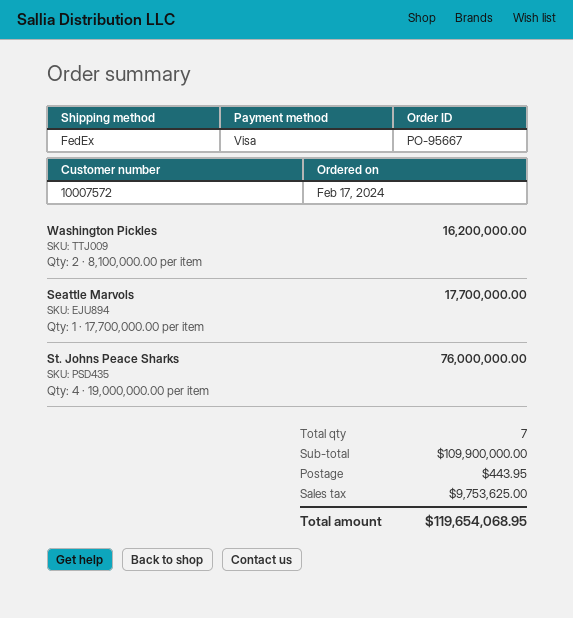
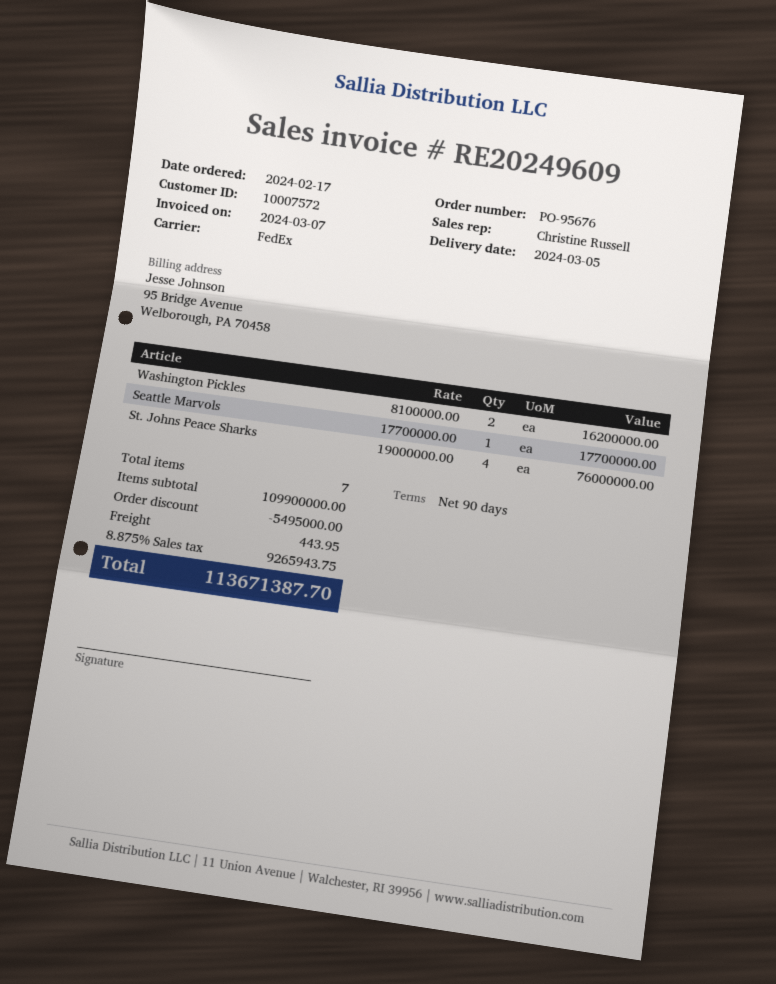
order number: PO-95667 -> PO-95676
discount: none -> 5495000.00
tax: 9753625.00 -> 9265943.75
total: 119654068.95 -> 113671387.70

